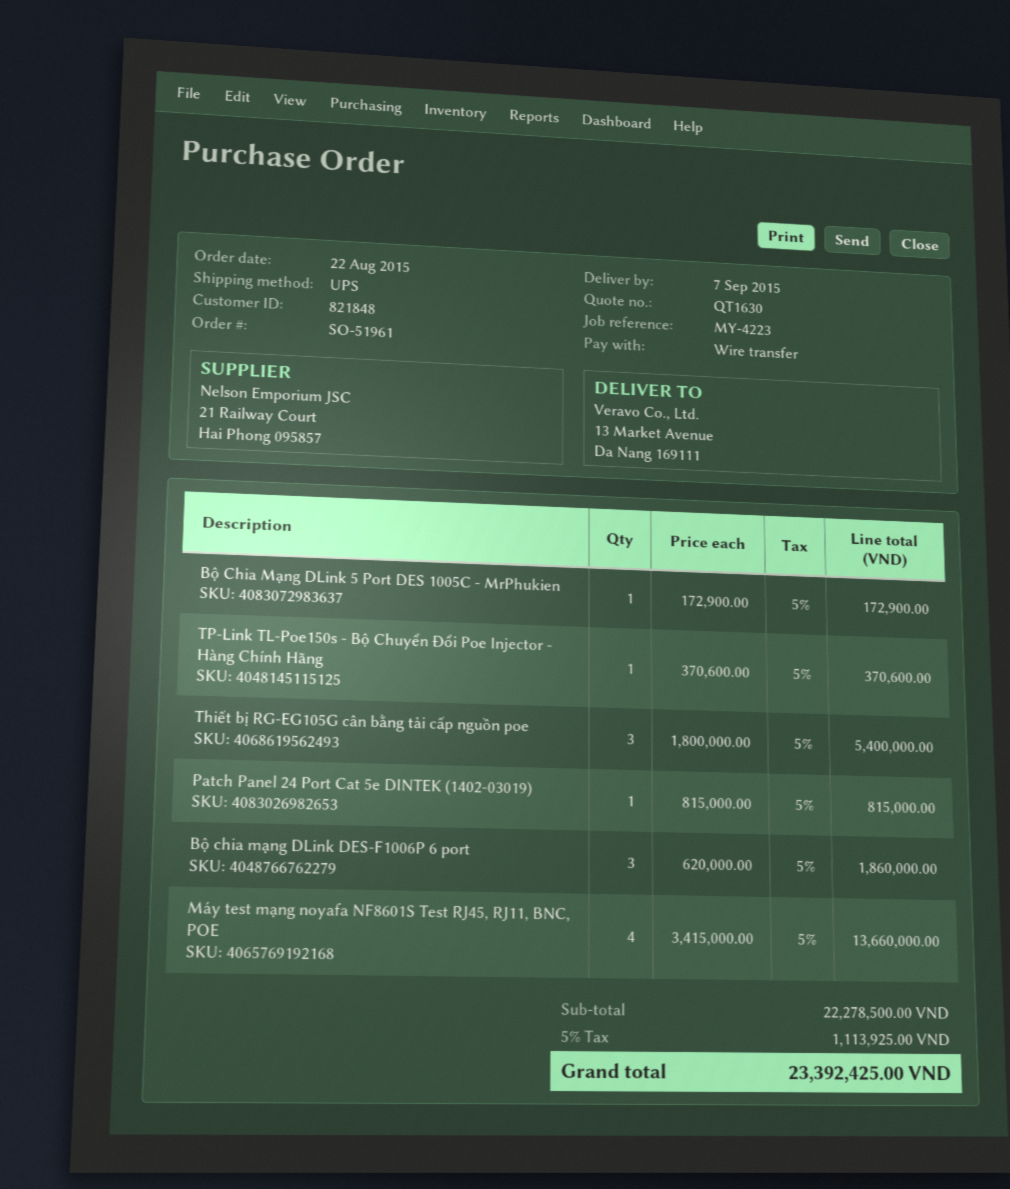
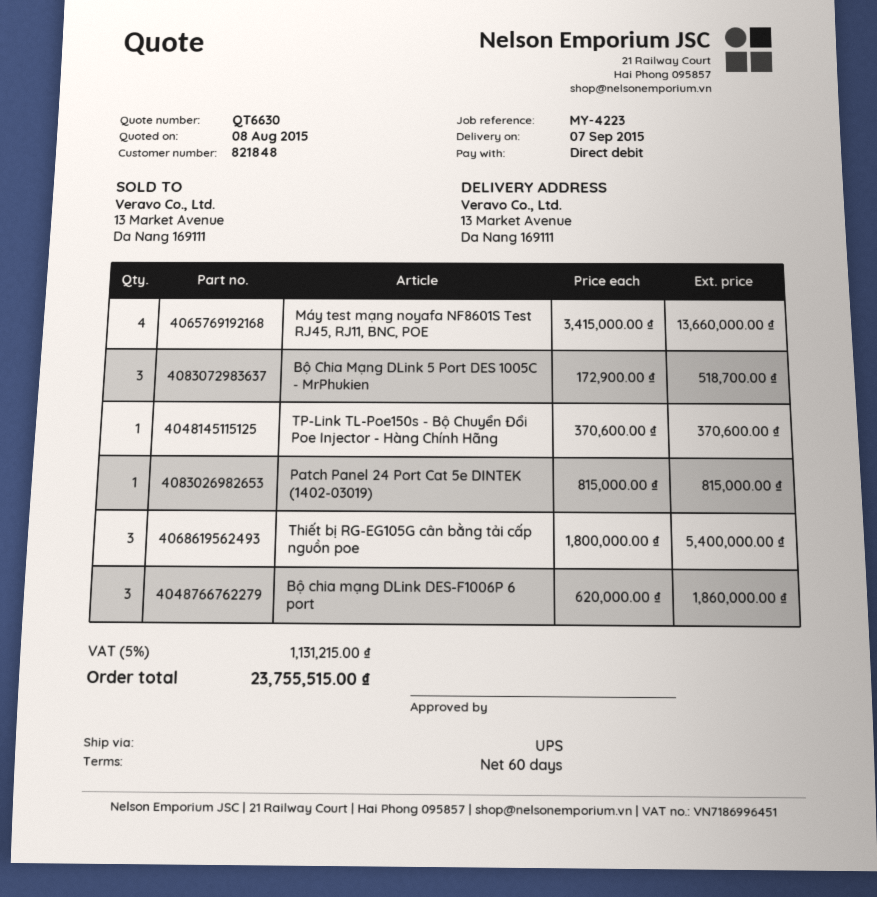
quote number: QT1630 -> QT6630
payment method: bank transfer -> direct debit
Bộ Chia Mạng DLink 5 Port DES 1005C - MrPhukien: 1 x 172900.00 = 172900.00 -> 3 x 172900.00 = 518700.00
tax: 5% = 1113925.00 -> 5% = 1131215.00
total: 23392425.00 -> 23755515.00

